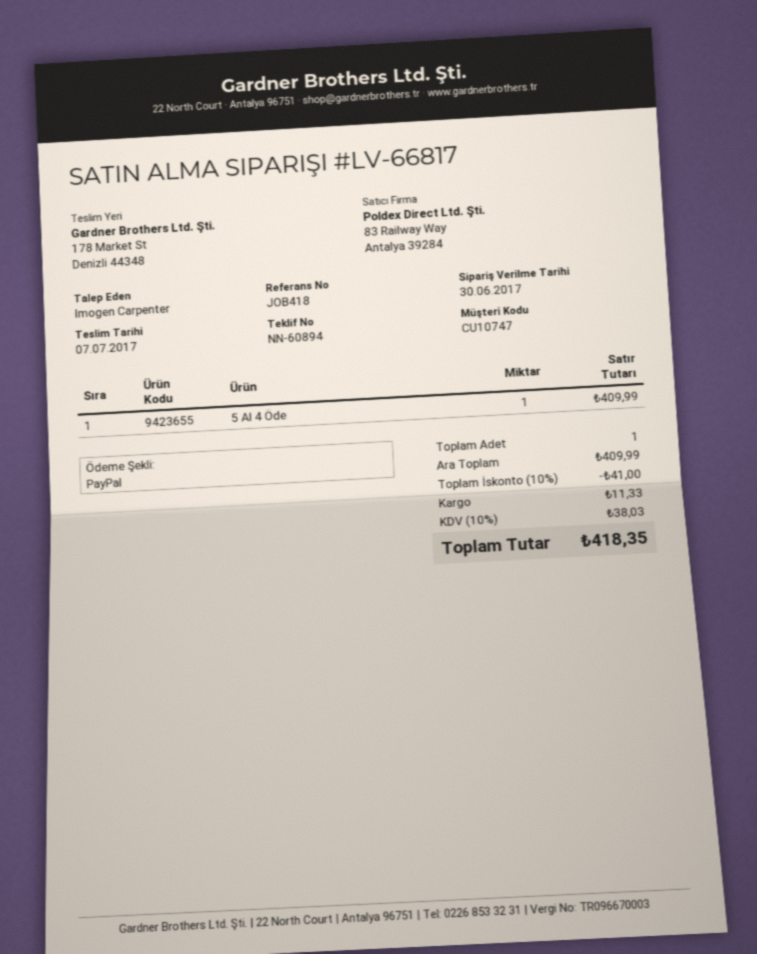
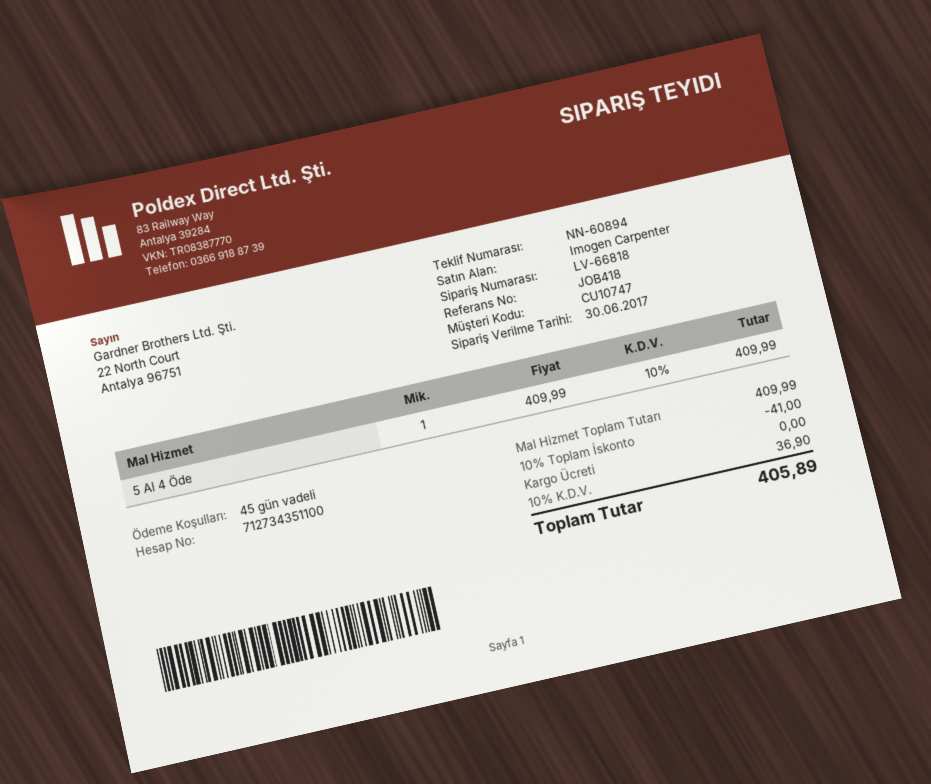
order number: LV-66817 -> LV-66818
shipping: 11.33 -> 0.00
tax: 10% = 38.03 -> 10% = 36.90
total: 418.35 -> 405.89

